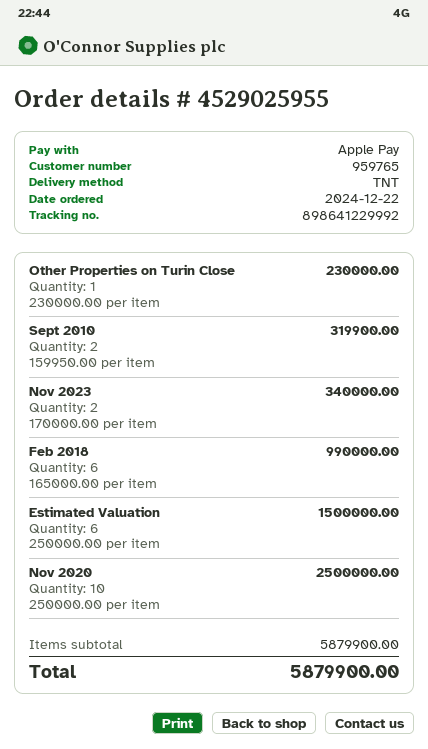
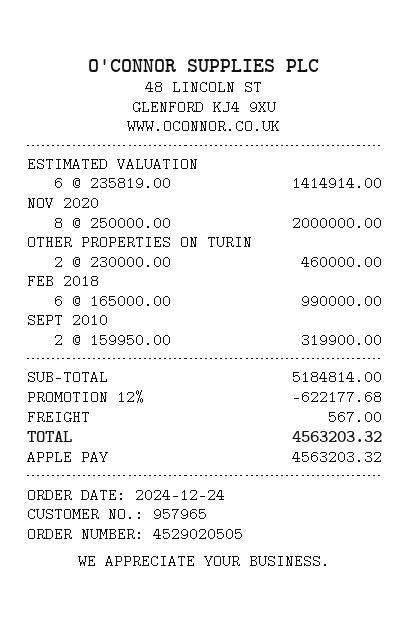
order number: 4529025955 -> 4529020505
order date: 2024-12-22 -> 2024-12-24
customer number: 959765 -> 957965
Other Properties on Turin Close: 1 x 230000.00 = 230000.00 -> 2 x 230000.00 = 460000.00
Nov 2023: 2 x 170000.00 = 340000.00 -> none
Estimated Valuation: 6 x 250000.00 = 1500000.00 -> 6 x 235819.00 = 1414914.00
Nov 2020: 10 x 250000.00 = 2500000.00 -> 8 x 250000.00 = 2000000.00
subtotal: 5879900.00 -> 5184814.00
discount: none -> 12% = 622177.68
shipping: none -> 567.00
total: 5879900.00 -> 4563203.32

